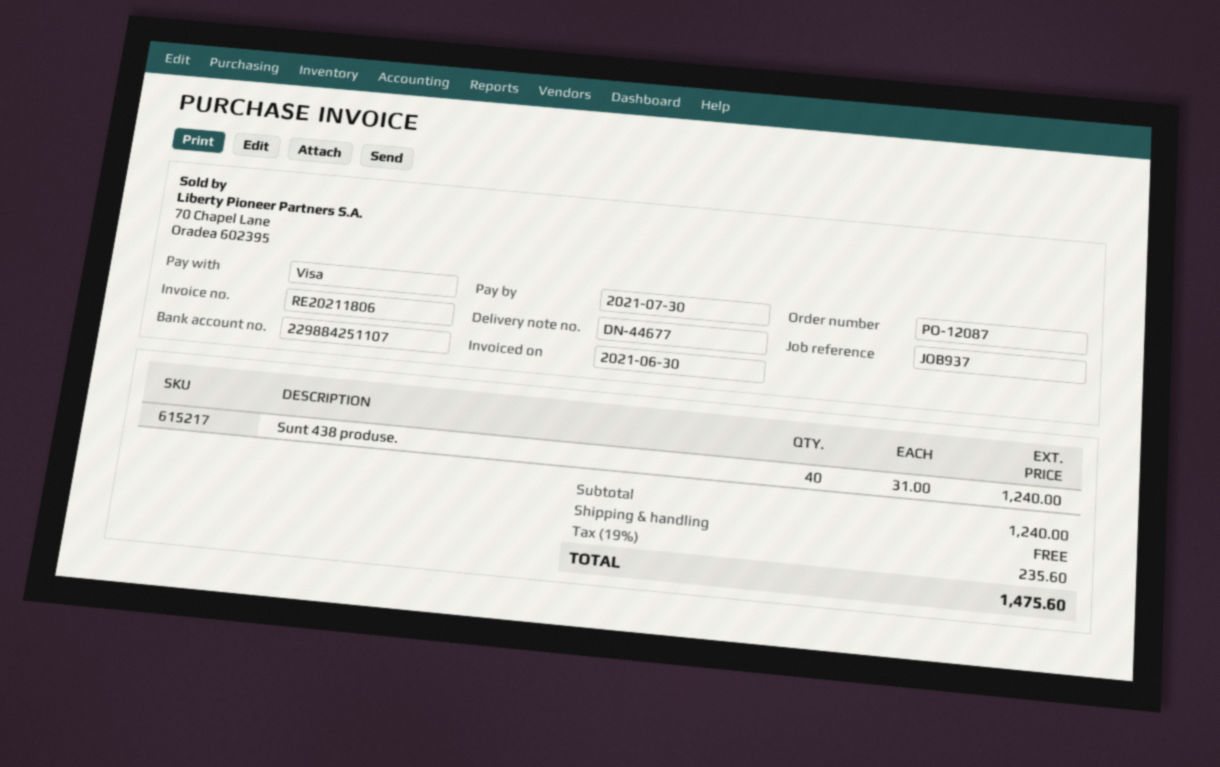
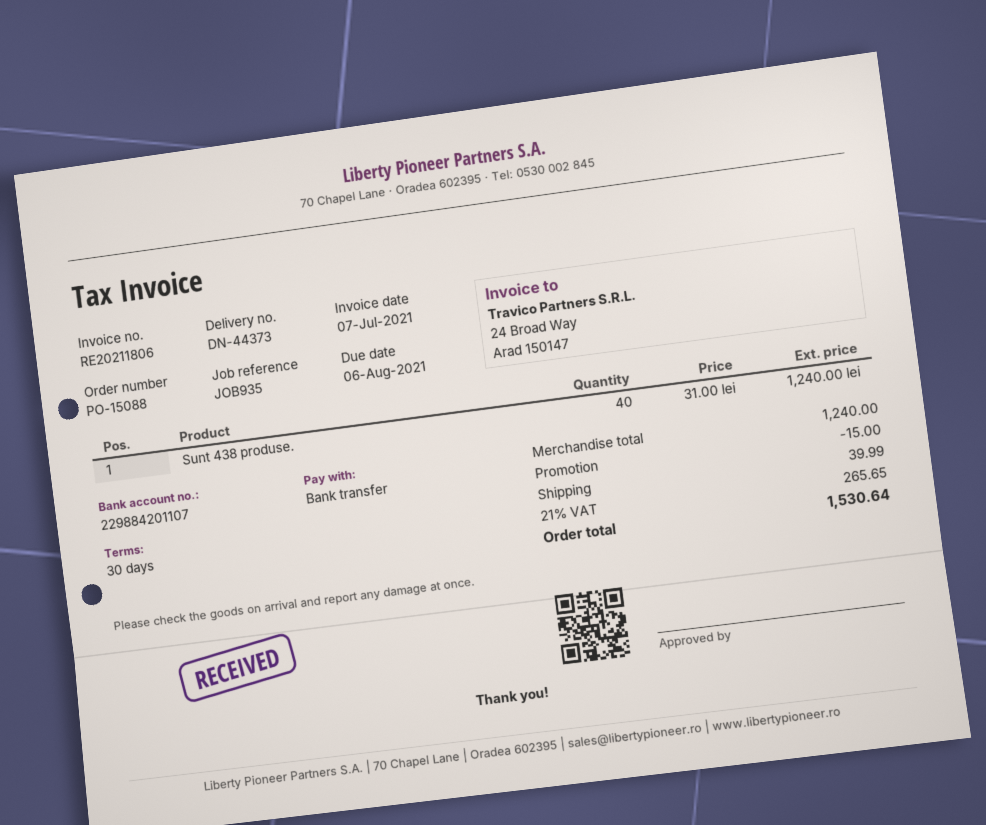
order number: PO-12087 -> PO-15088
delivery note number: DN-44677 -> DN-44373
invoice date: 2021-06-30 -> 2021-07-07
due date: 2021-07-30 -> 2021-08-06
reference: JOB937 -> JOB935
payment method: Visa -> bank transfer
bank account: 229884251107 -> 229884201107
discount: none -> 15.00
shipping: 0.00 -> 39.99
tax: 19% = 235.60 -> 21% = 265.65
total: 1475.60 -> 1530.64

